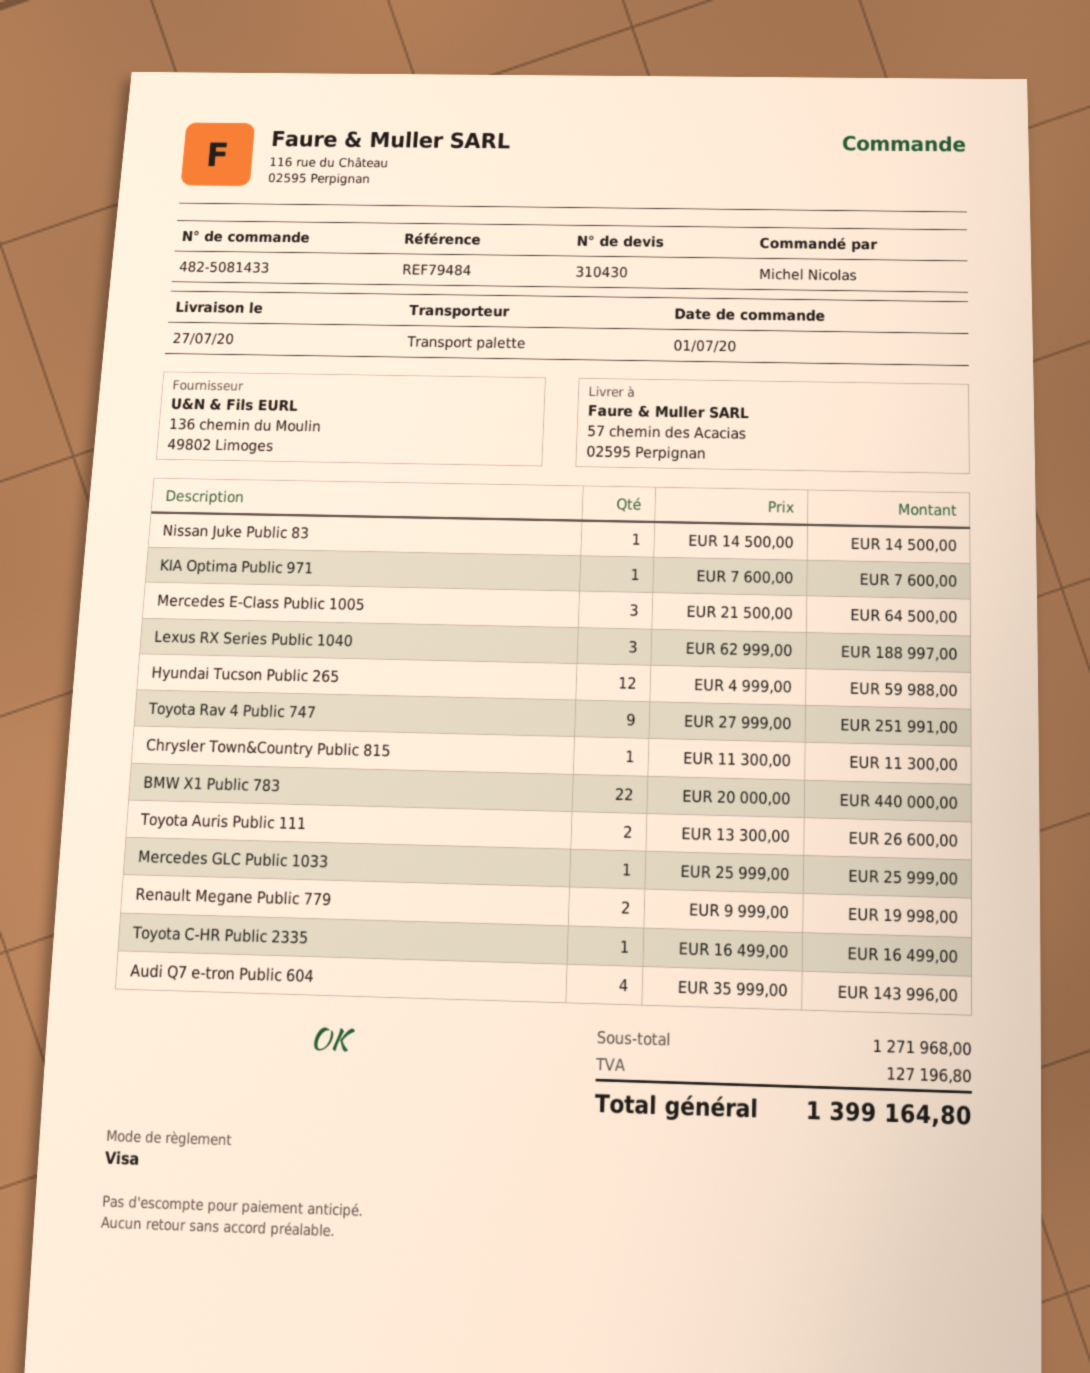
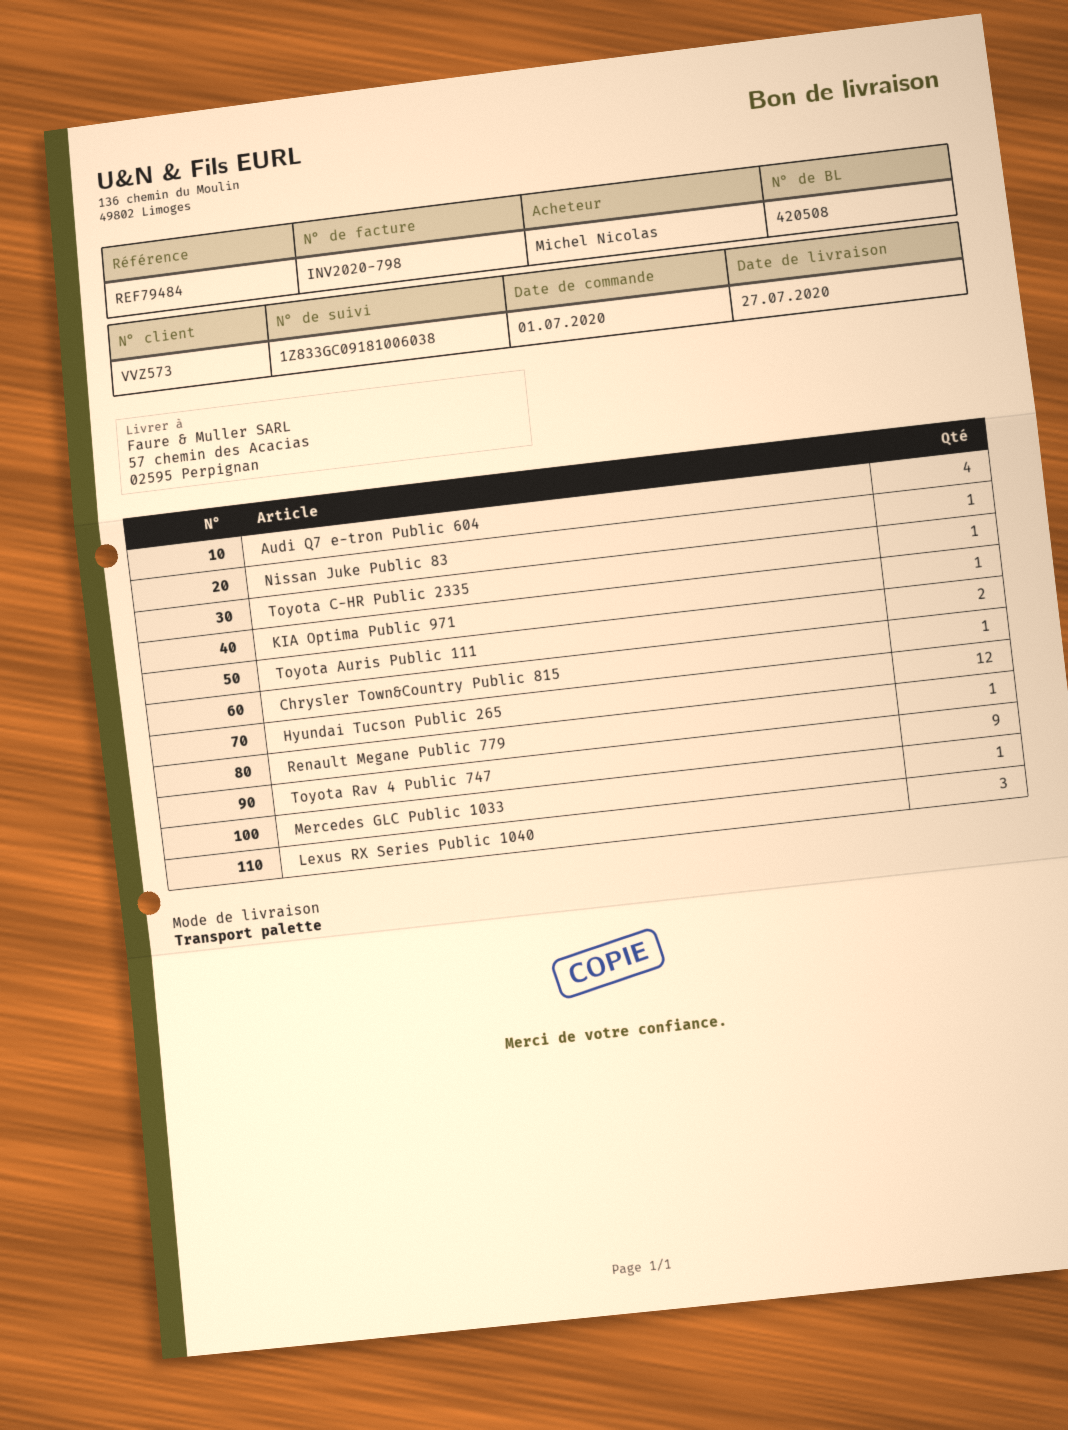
Mercedes E-Class Public 1005: 3 -> none
BMW X1 Public 783: 22 -> none
Renault Megane Public 779: 2 -> 1

